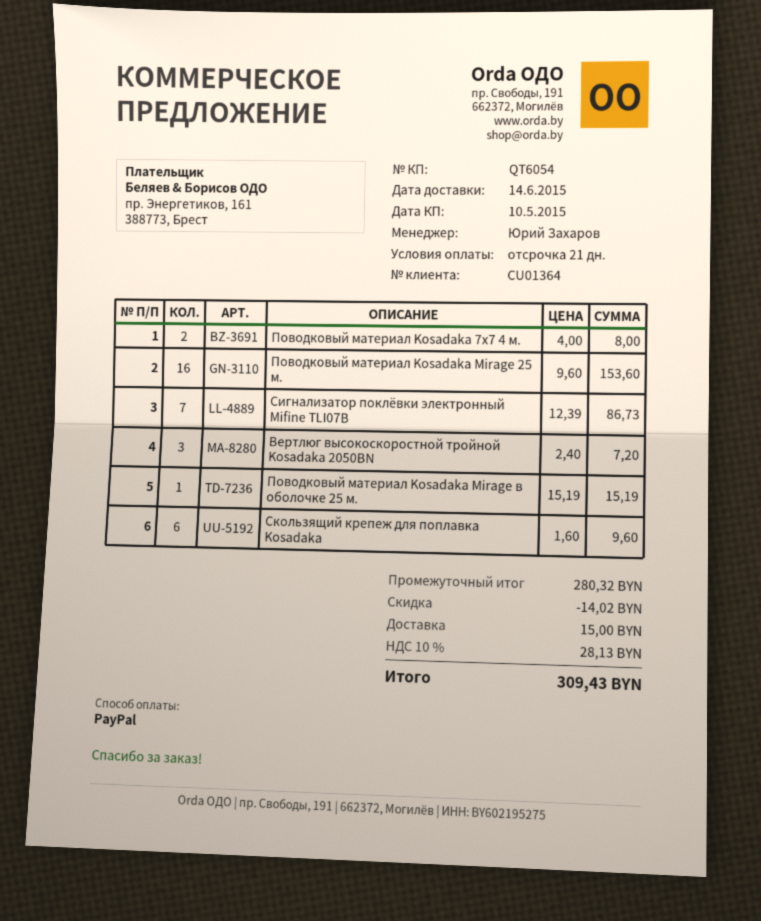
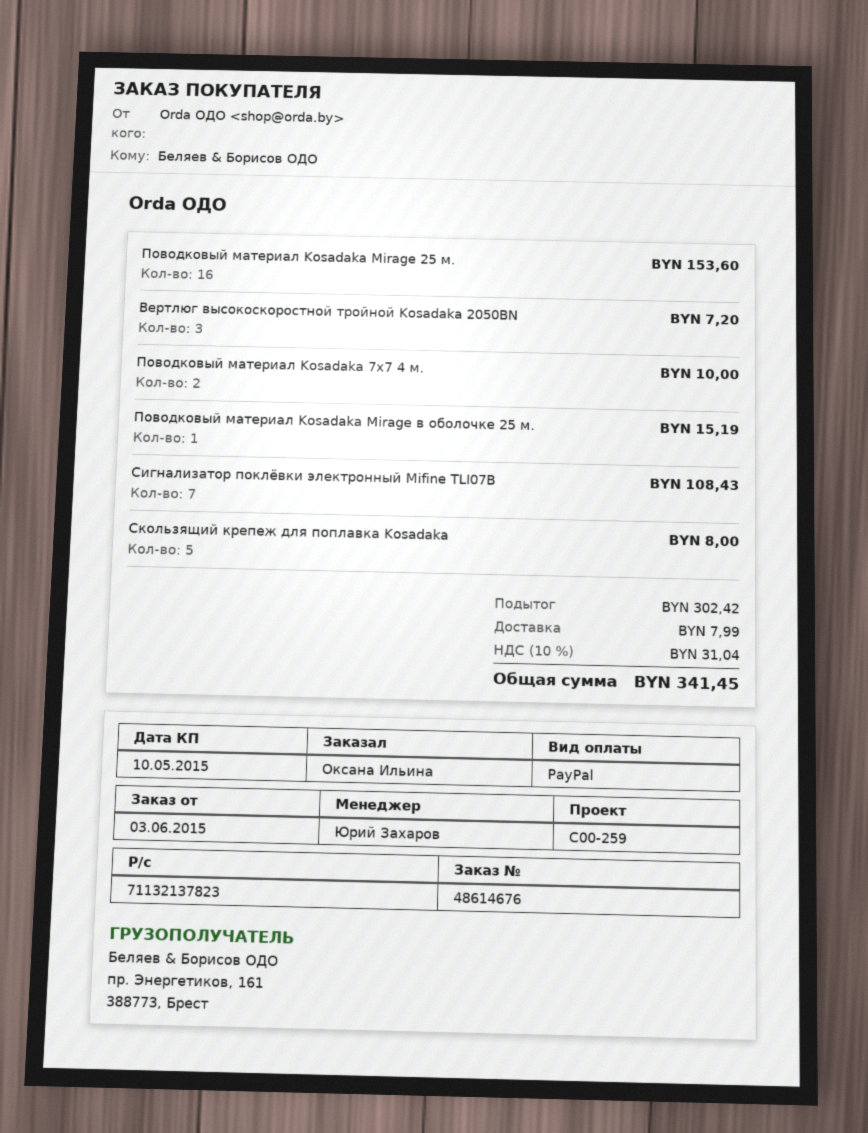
Поводковый материал Kosadaka 7x7 4 м.: 2 for 8.00 -> 2 for 10.00
Сигнализатор поклёвки электронный Mifine TLI07B: 7 for 86.73 -> 7 for 108.43
Скользящий крепеж для поплавка Kosadaka: 6 for 9.60 -> 5 for 8.00
subtotal: 280.32 -> 302.42
discount: 14.02 -> none
shipping: 15.00 -> 7.99
tax: 10% = 28.13 -> 10% = 31.04
total: 309.43 -> 341.45

